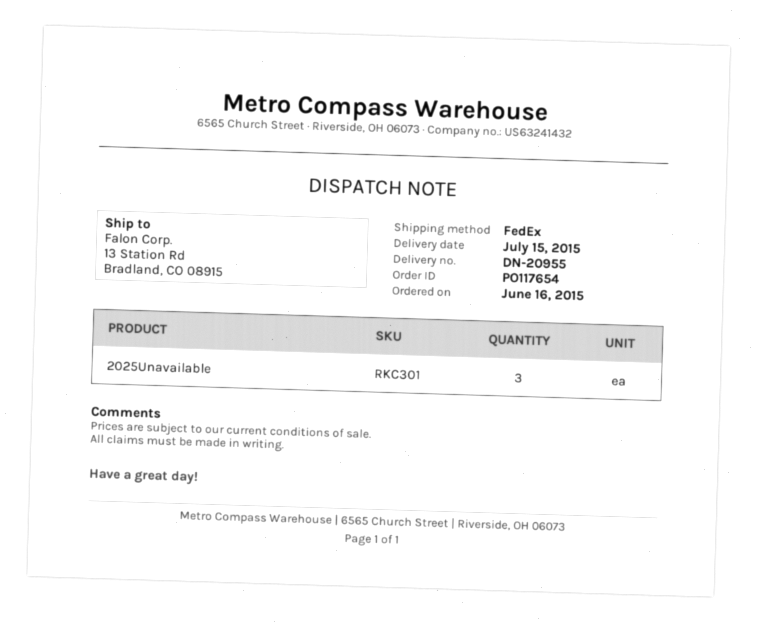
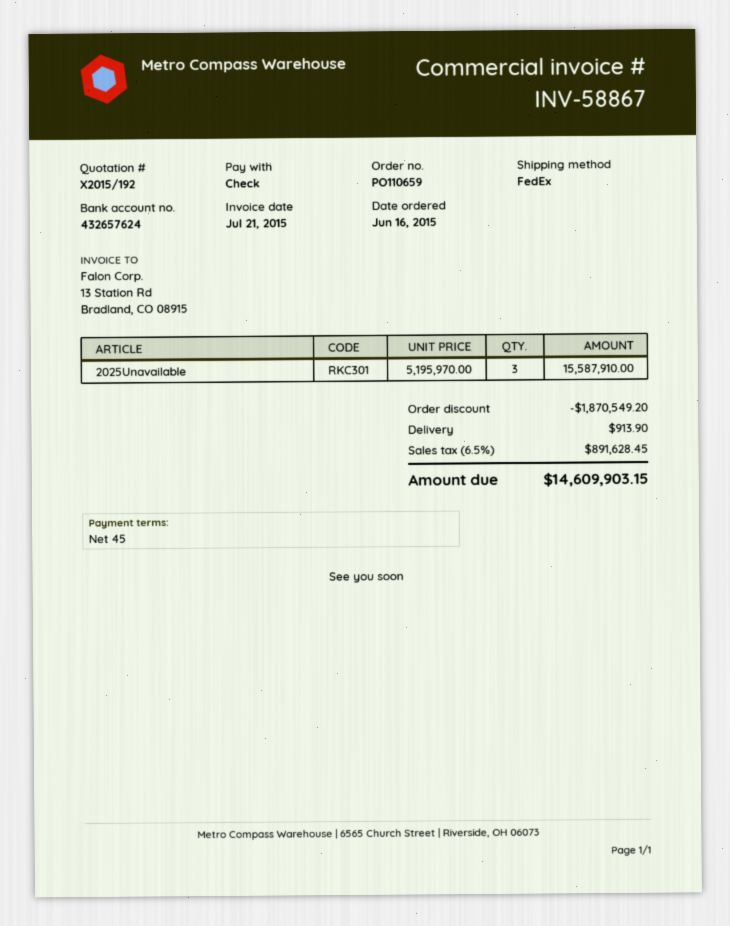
order number: PO117654 -> PO110659

